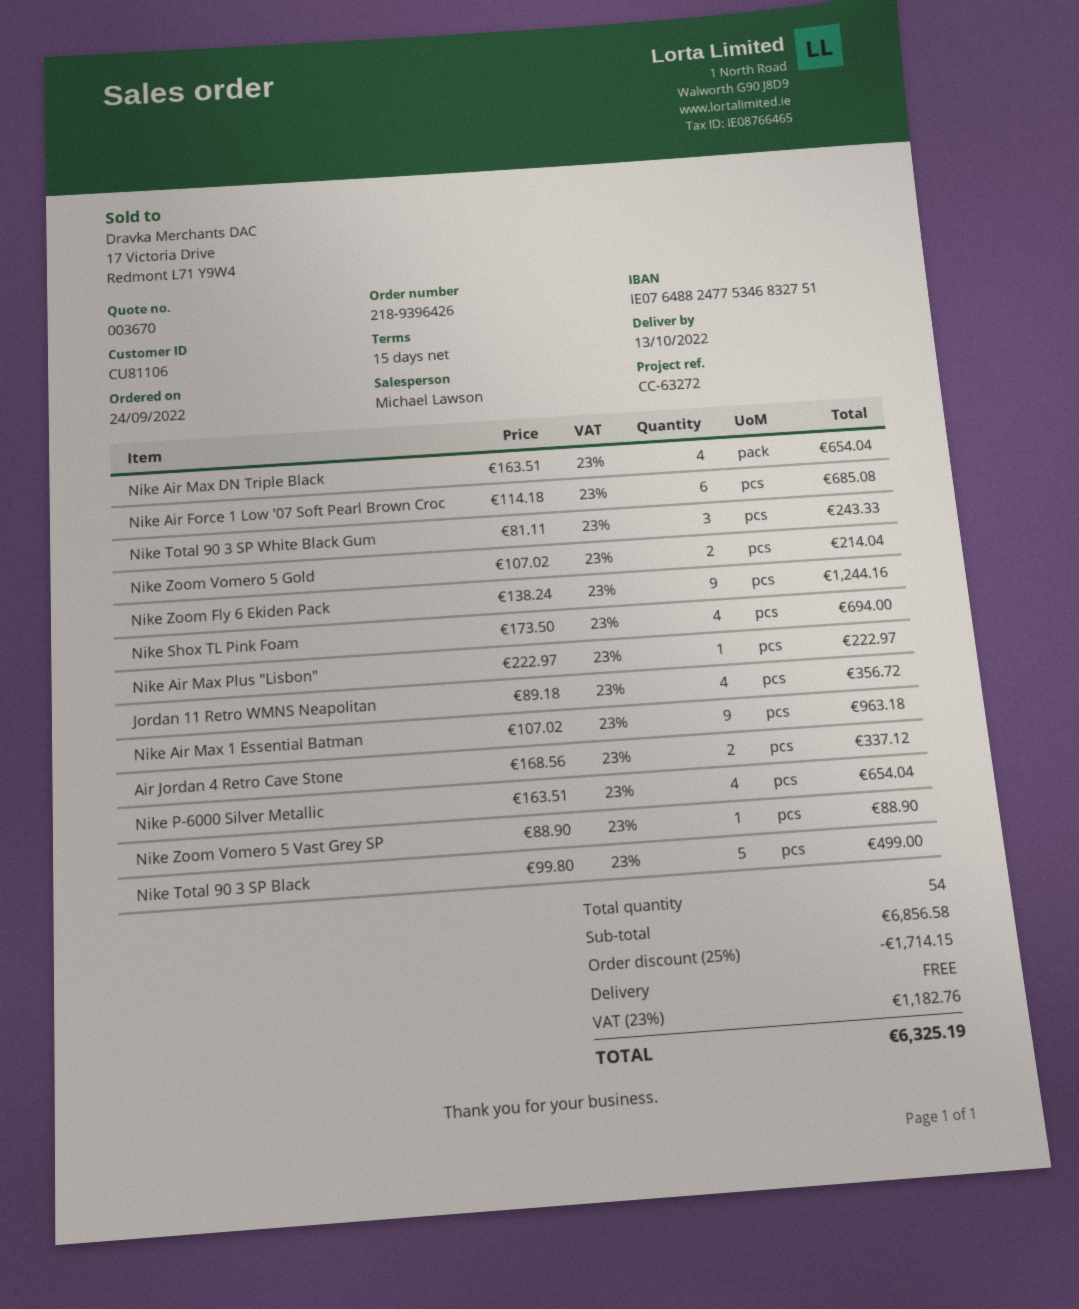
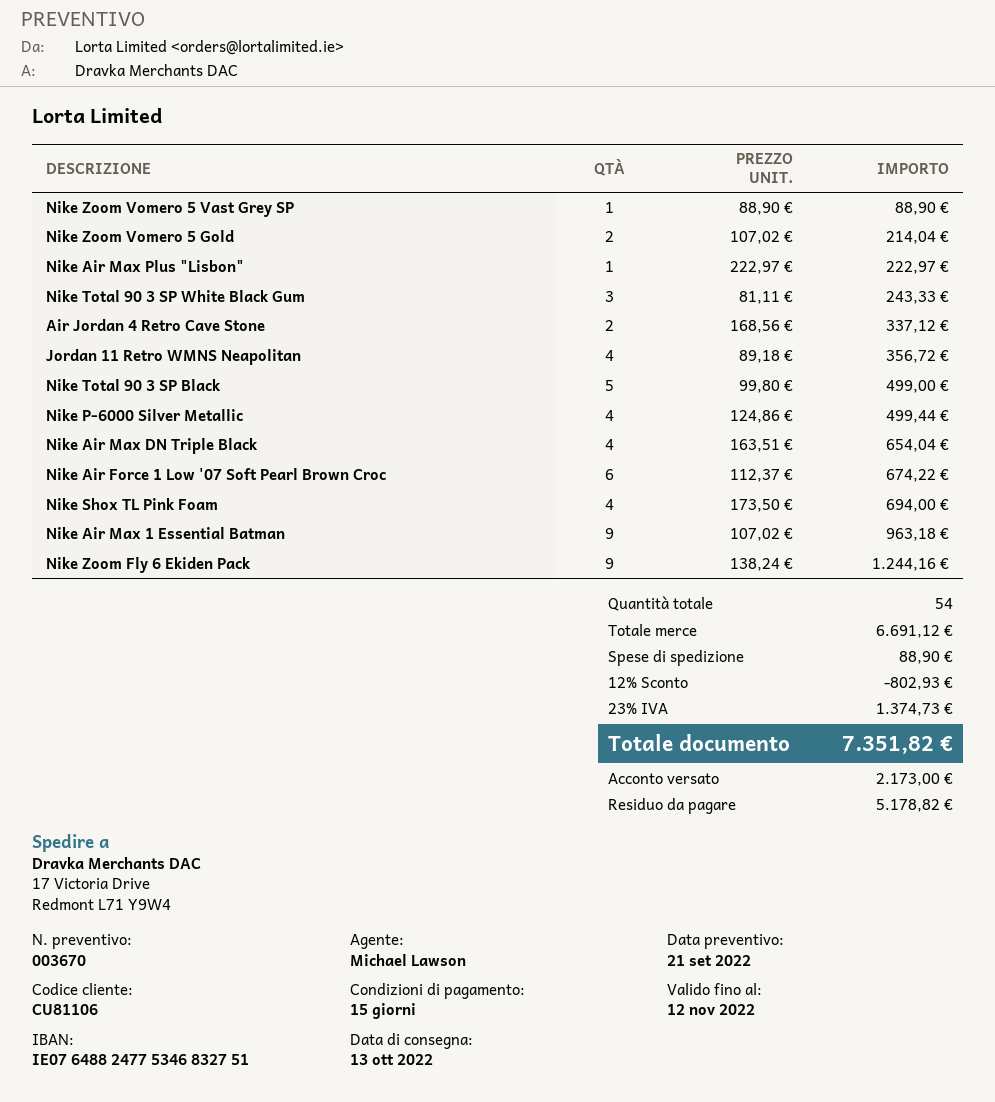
Nike Air Force 1 Low '07 Soft Pearl Brown Croc: 6 x 114.18 = 685.08 -> 6 x 112.37 = 674.22
Nike P-6000 Silver Metallic: 4 x 163.51 = 654.04 -> 4 x 124.86 = 499.44
subtotal: 6856.58 -> 6691.12
discount: 25% = 1714.15 -> 12% = 802.93
shipping: 0.00 -> 88.90
tax: 23% = 1182.76 -> 23% = 1374.73
total: 6325.19 -> 7351.82

